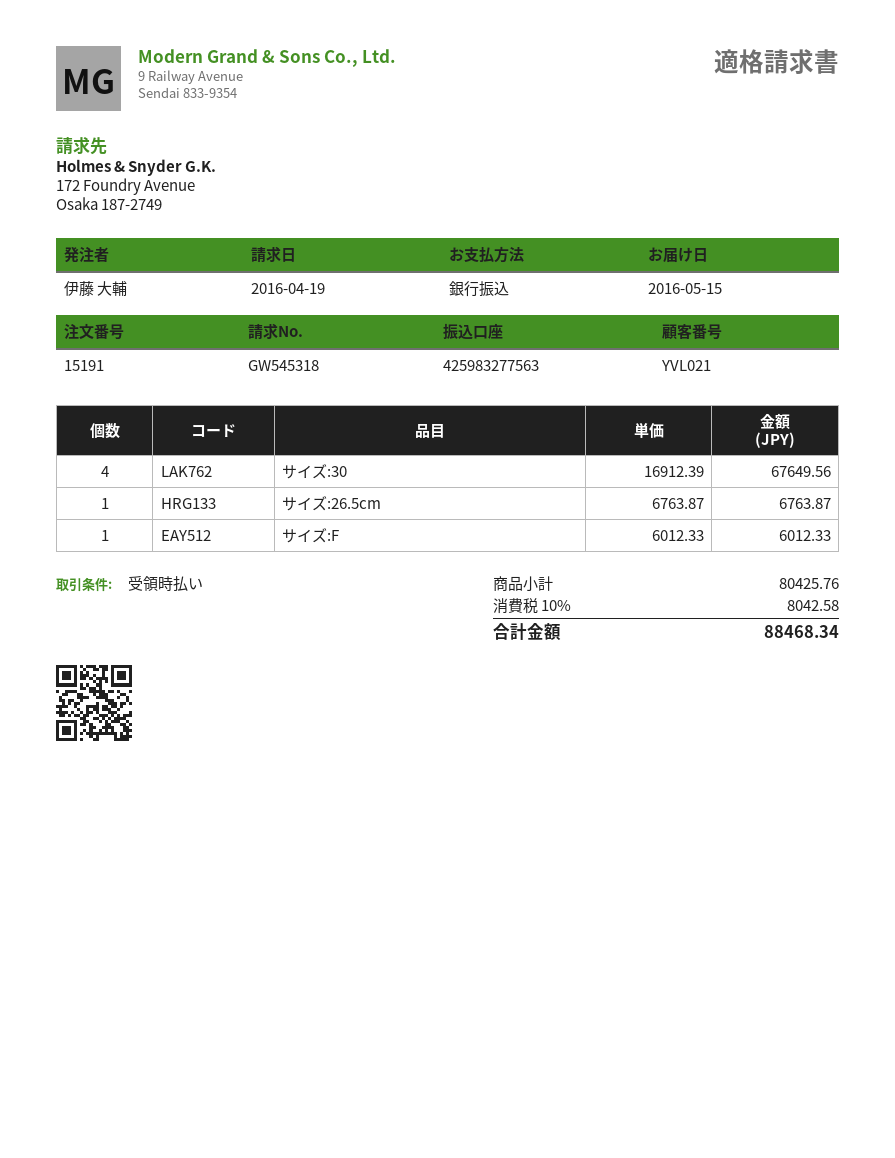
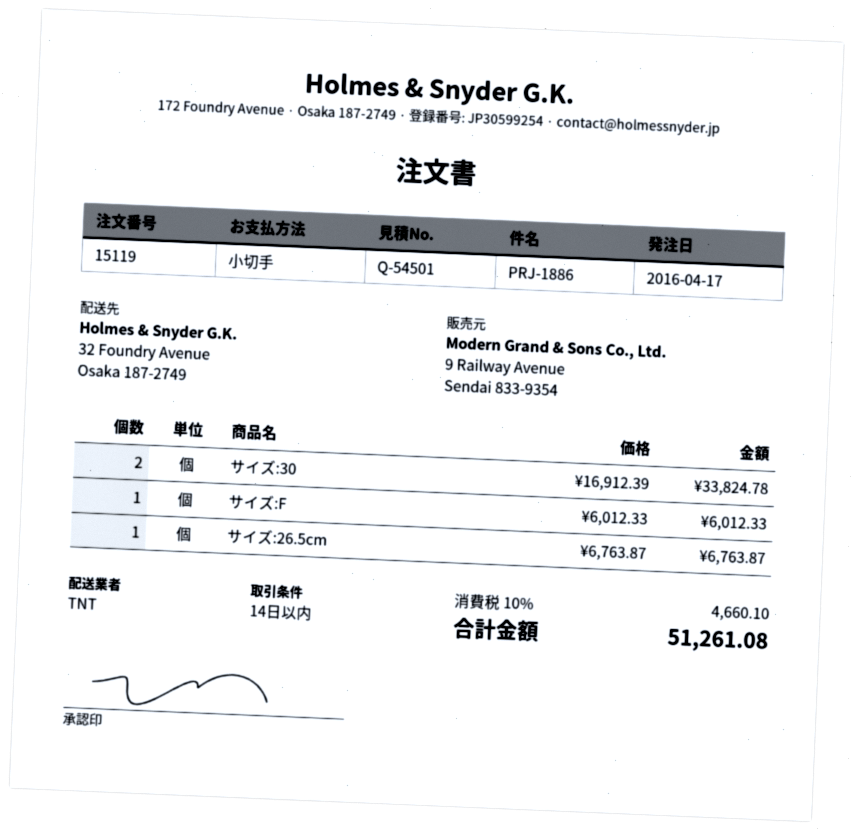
order number: 15191 -> 15119
payment terms: on receipt -> 14 days
payment method: bank transfer -> cheque
サイズ:30: 4 x 16912.39 = 67649.56 -> 2 x 16912.39 = 33824.78
tax: 10% = 8042.58 -> 10% = 4660.10
total: 88468.34 -> 51261.08

